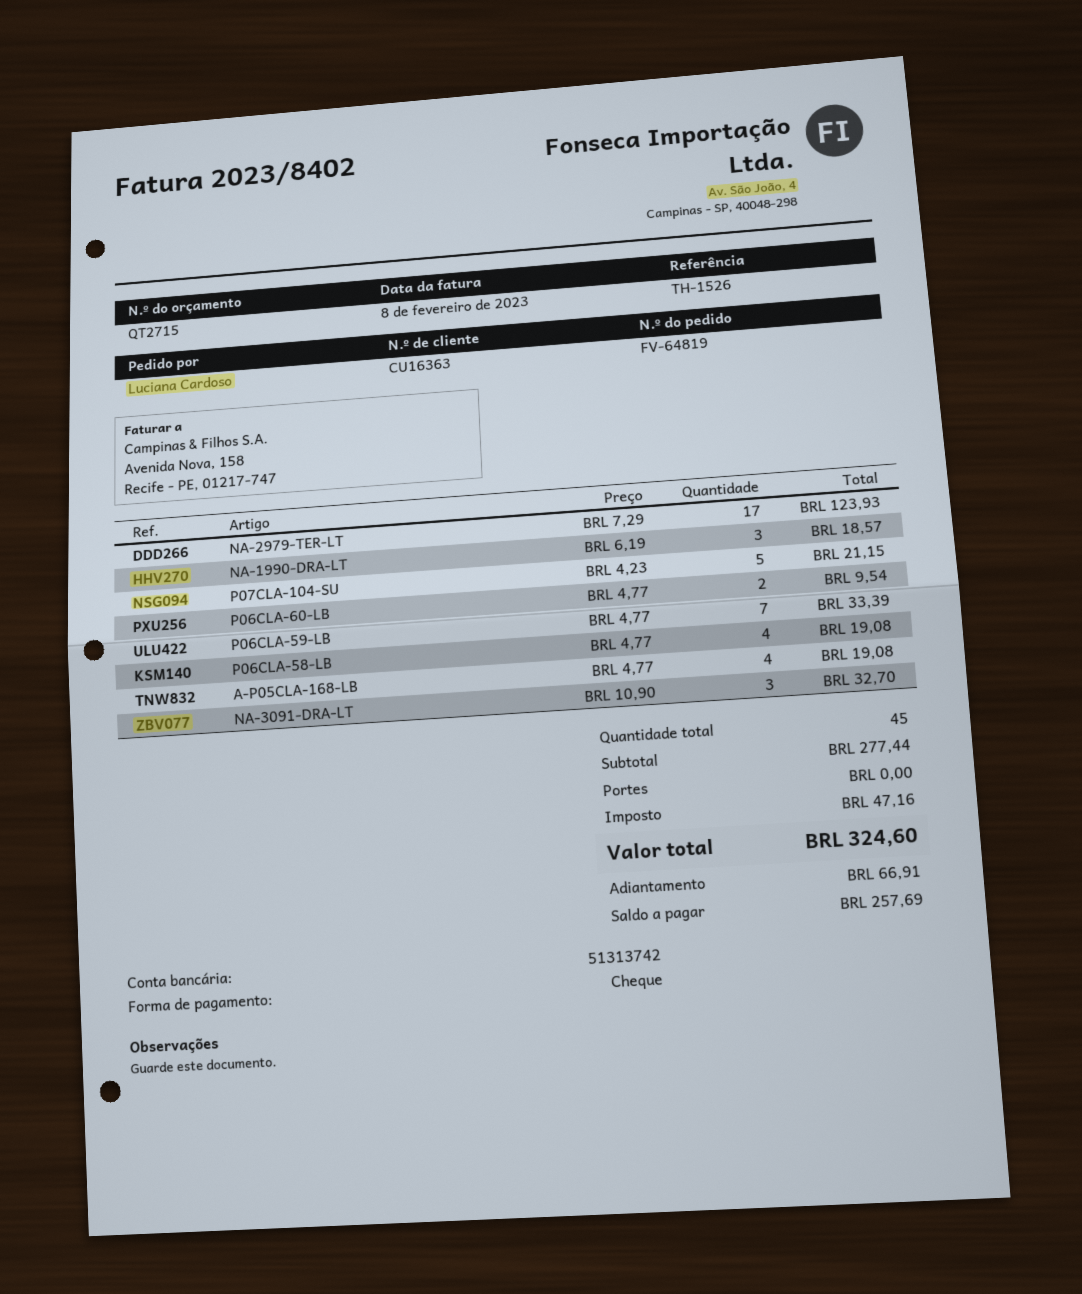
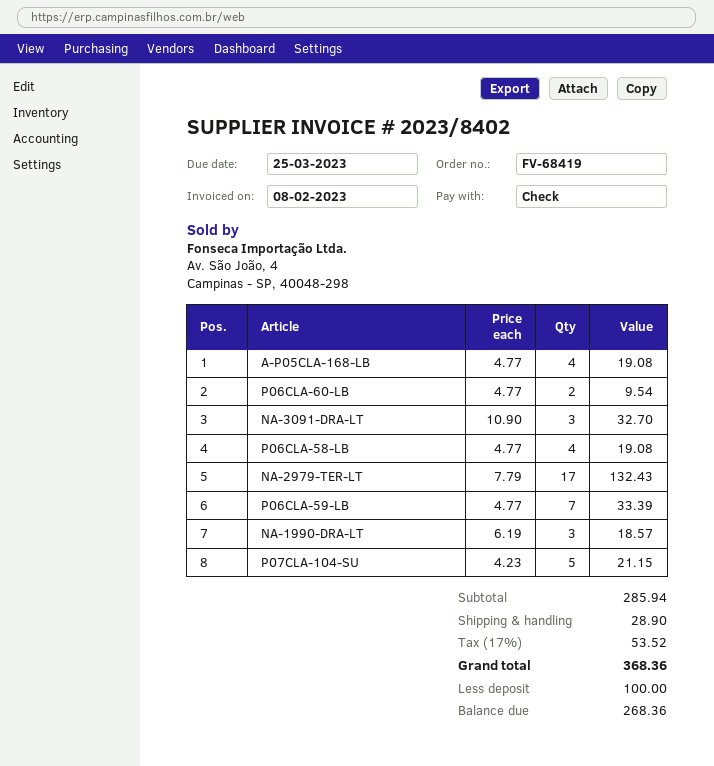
order number: FV-64819 -> FV-68419
NA-2979-TER-LT: 17 x 7.29 = 123.93 -> 17 x 7.79 = 132.43
subtotal: 277.44 -> 285.94
shipping: 0.00 -> 28.90
tax: 47.16 -> 53.52
total: 324.60 -> 368.36
deposit: 66.91 -> 100.00
balance: 257.69 -> 268.36

